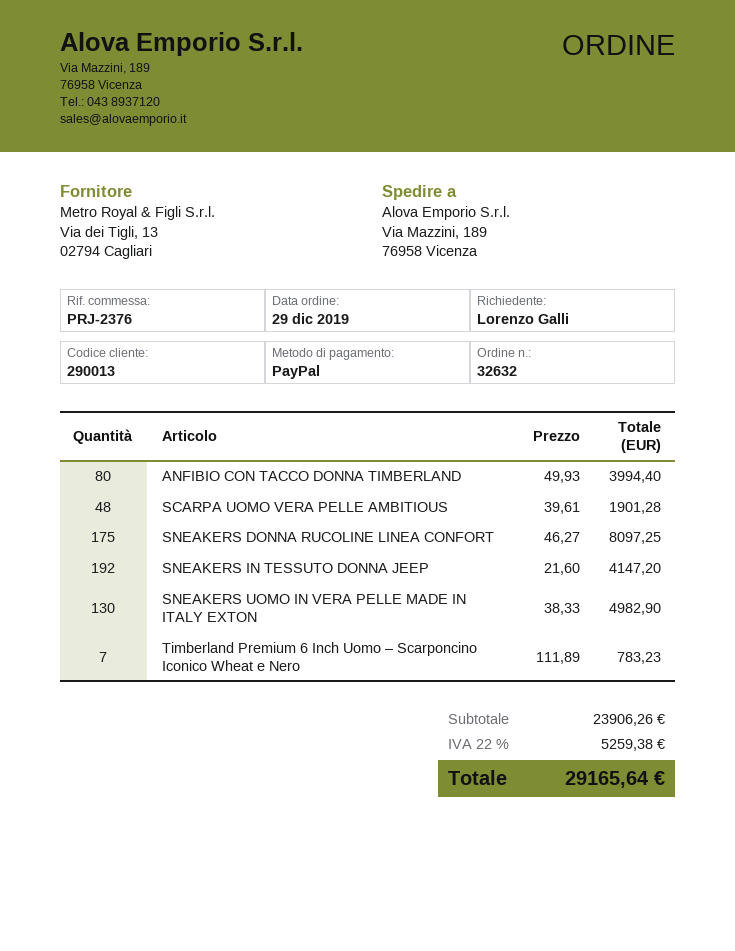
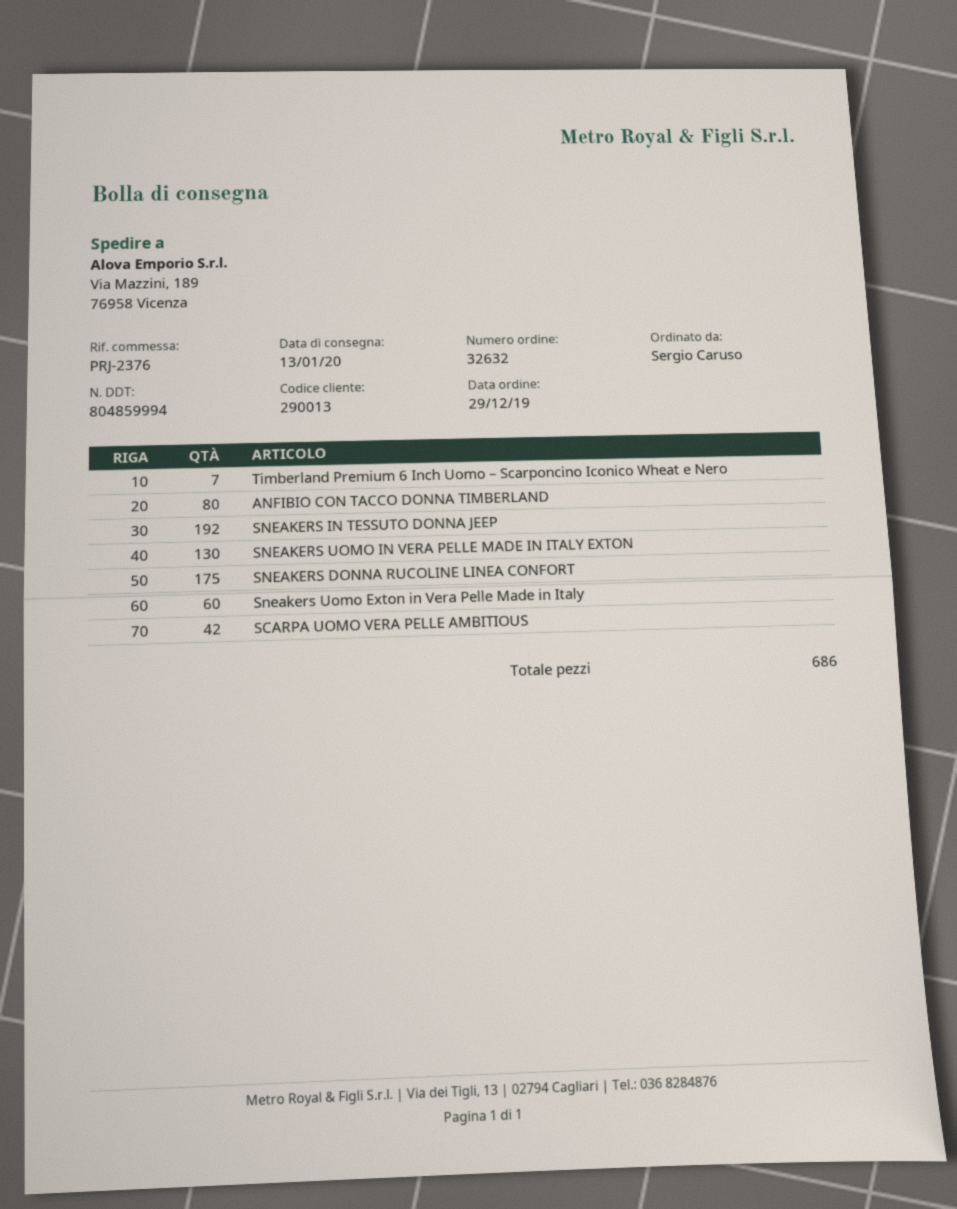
ordered by: Lorenzo Galli -> Sergio Caruso
SCARPA UOMO VERA PELLE AMBITIOUS: 48 -> 42
Sneakers Uomo Exton in Vera Pelle Made in Italy: none -> 60

